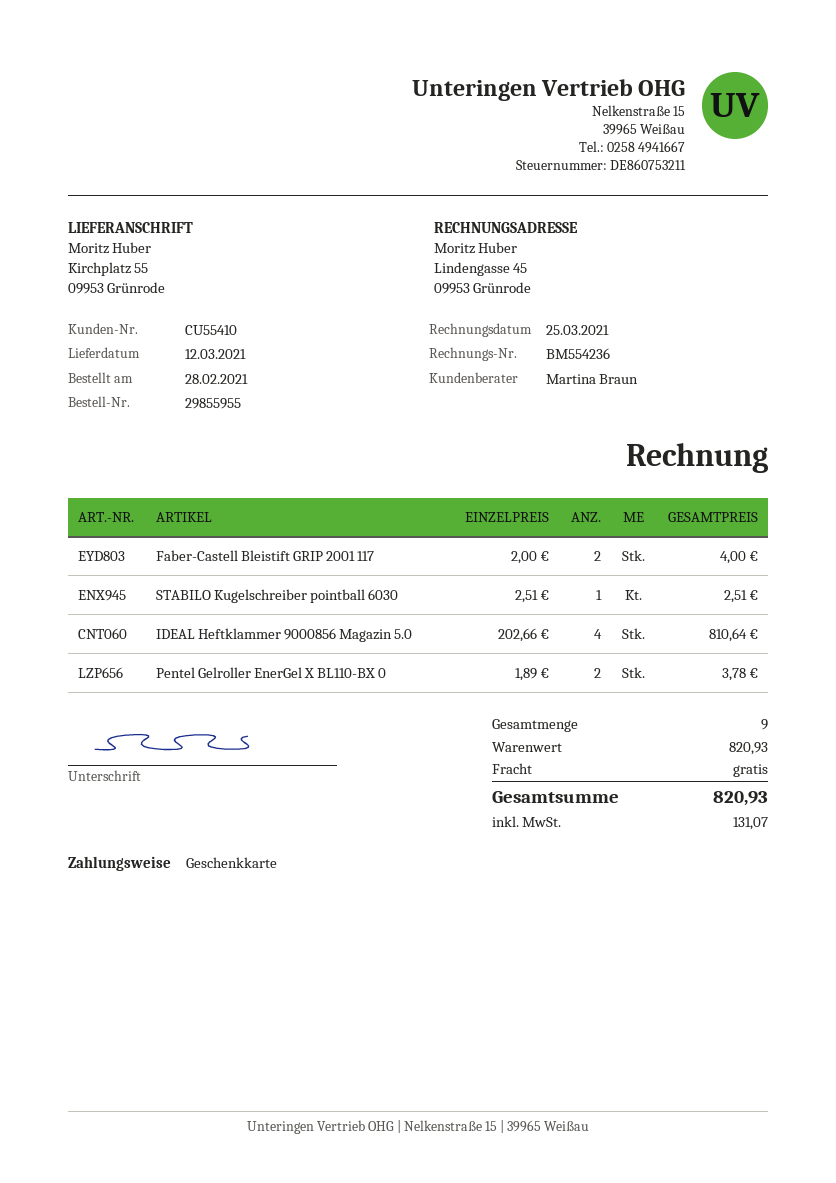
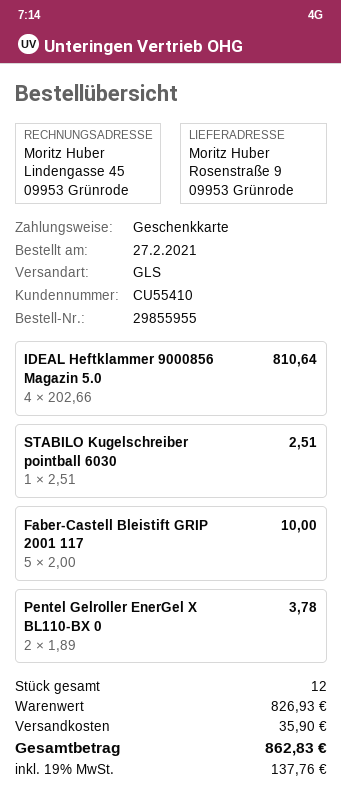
order date: 2021-02-28 -> 2021-02-27
ship to: Kirchplatz 55, 09953 Grünrode -> Rosenstraße 9, 09953 Grünrode
Faber-Castell Bleistift GRIP 2001 117: 2 x 2.00 = 4.00 -> 5 x 2.00 = 10.00
total quantity: 9 -> 12
subtotal: 820.93 -> 826.93
shipping: 0.00 -> 35.90
tax: 131.07 -> 137.76
total: 820.93 -> 862.83

